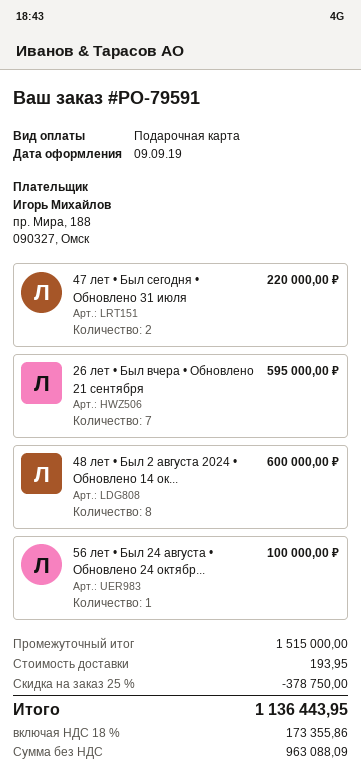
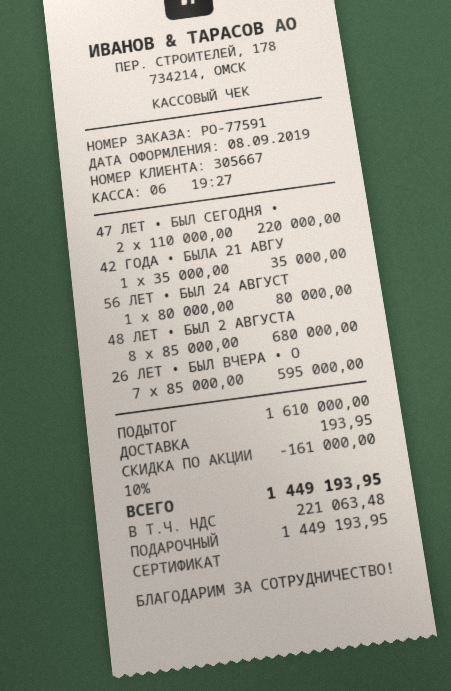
order number: PO-79591 -> PO-77591
order date: 2019-09-09 -> 2019-09-08
48 лет • Был 2 августа 2024 • Обновлено 14 ок...: 8 for 600000.00 -> 8 for 680000.00
56 лет • Был 24 августа • Обновлено 24 октябр...: 1 for 100000.00 -> 1 for 80000.00
42 ГОДА • БЫЛА 21 АВГУ: none -> 1 for 35000.00
subtotal: 1515000.00 -> 1610000.00
discount: 25% = 378750.00 -> 10% = 161000.00
tax: 173355.86 -> 221063.48
total: 1136443.95 -> 1449193.95

